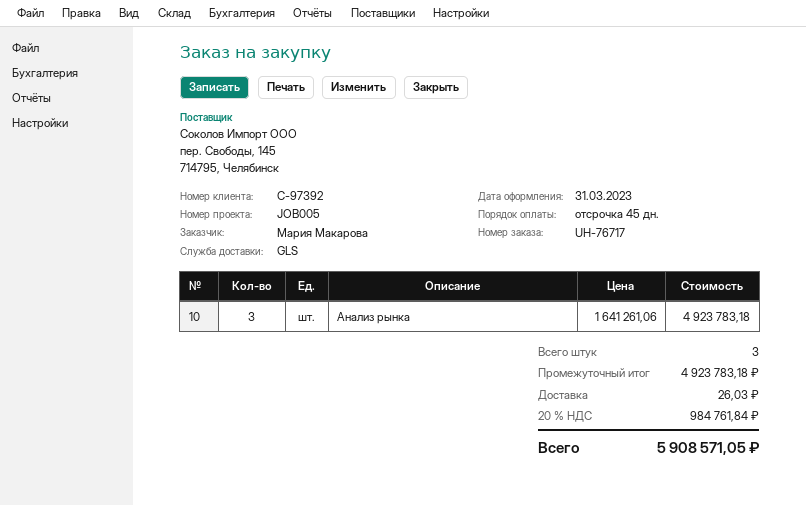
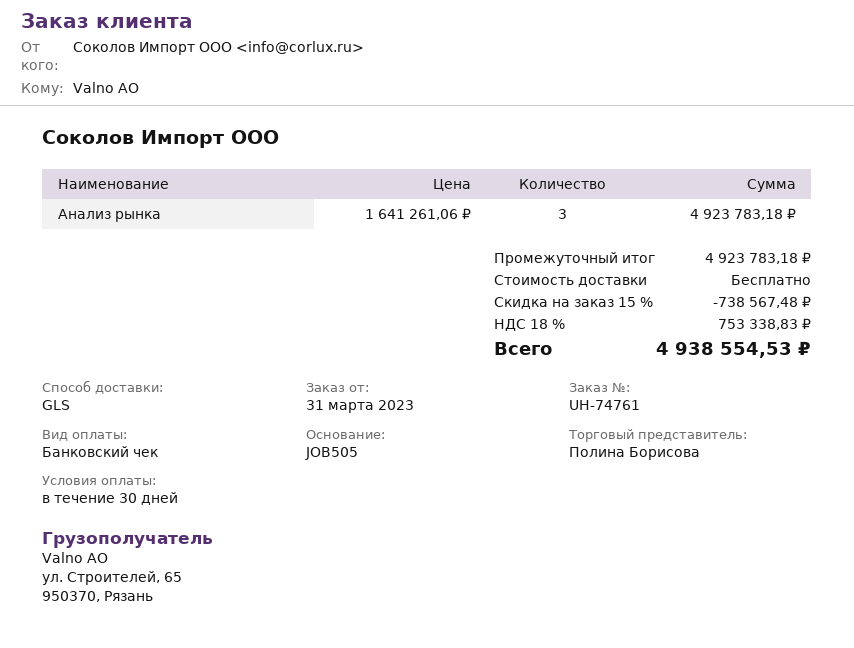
order number: UH-76717 -> UH-74761
payment terms: 45 days -> 30 days
reference: JOB005 -> JOB505
discount: none -> 15% = 738567.48
shipping: 26.03 -> 0.00
tax: 20% = 984761.84 -> 18% = 753338.83
total: 5908571.05 -> 4938554.53

